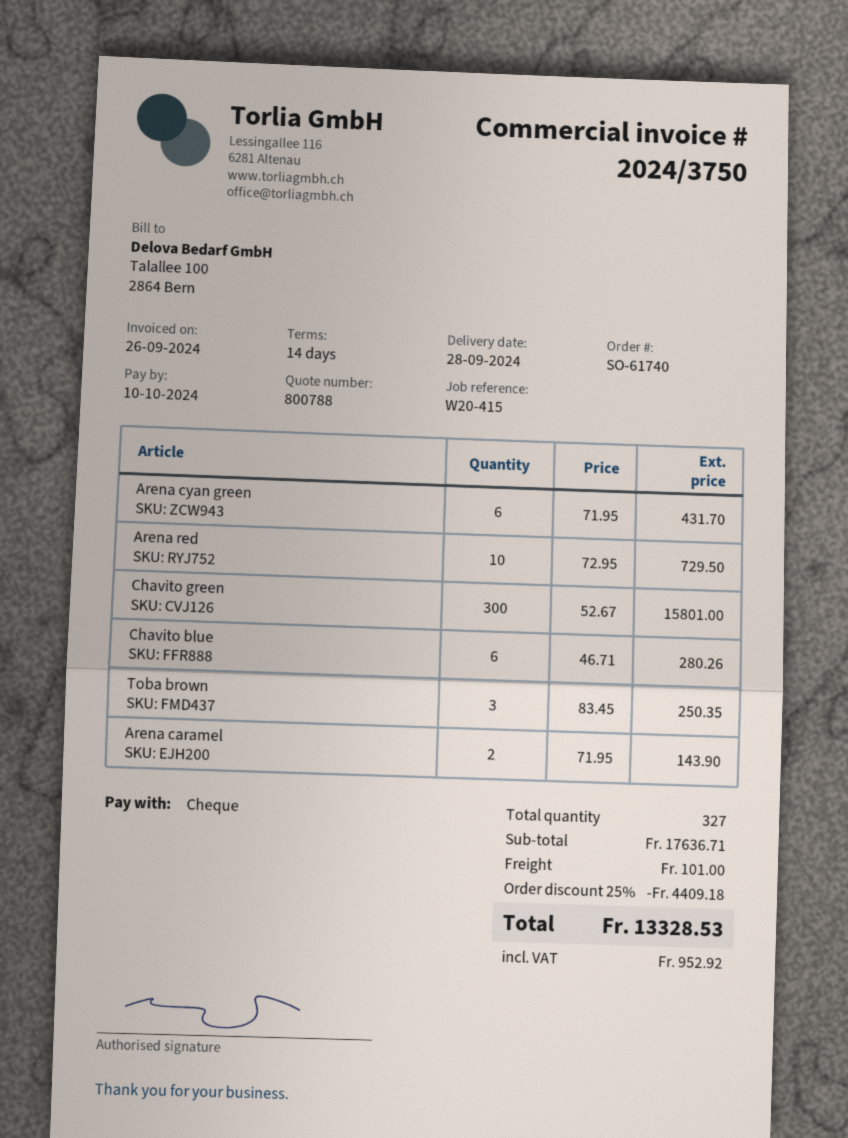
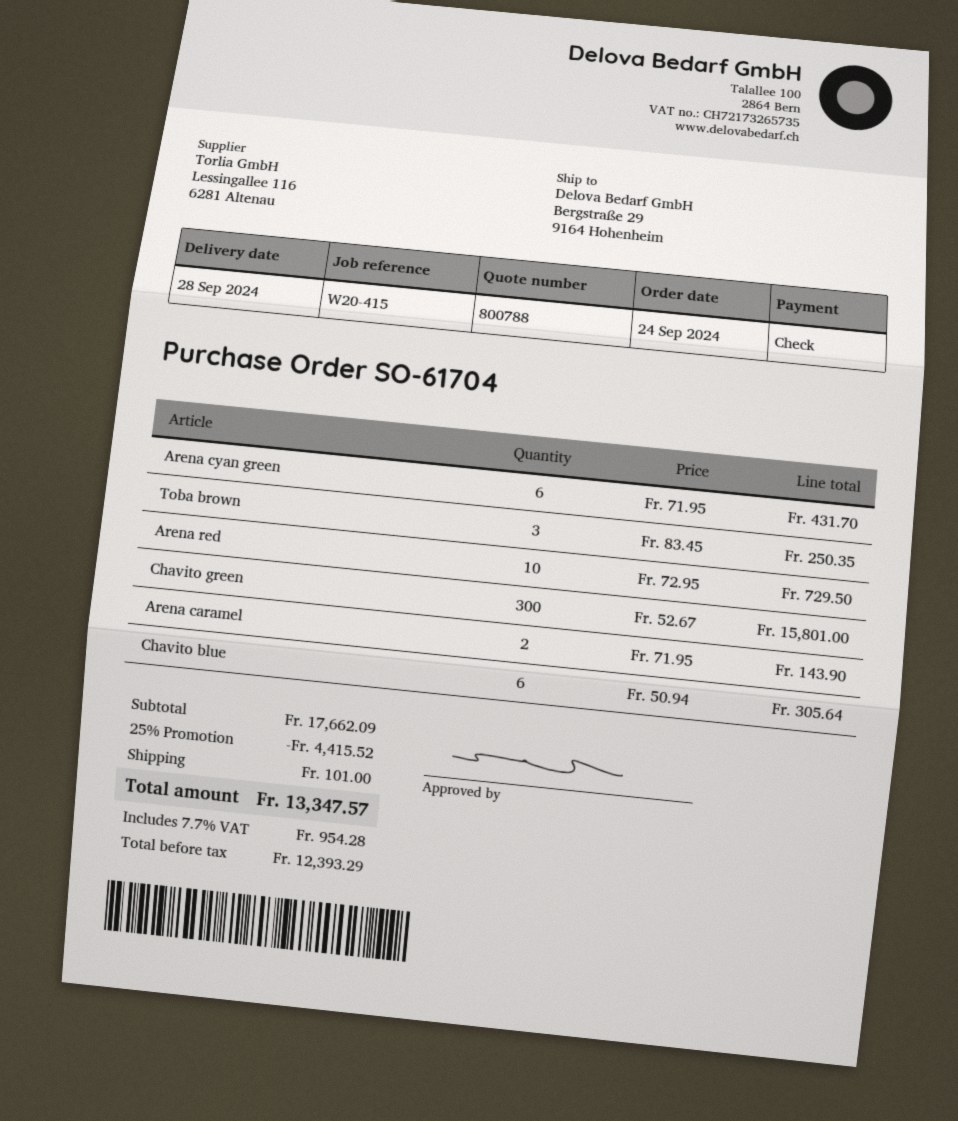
order number: SO-61740 -> SO-61704
Chavito blue: 6 x 46.71 = 280.26 -> 6 x 50.94 = 305.64
subtotal: 17636.71 -> 17662.09
discount: 25% = 4409.18 -> 25% = 4415.52
tax: 952.92 -> 954.28
total: 13328.53 -> 13347.57

